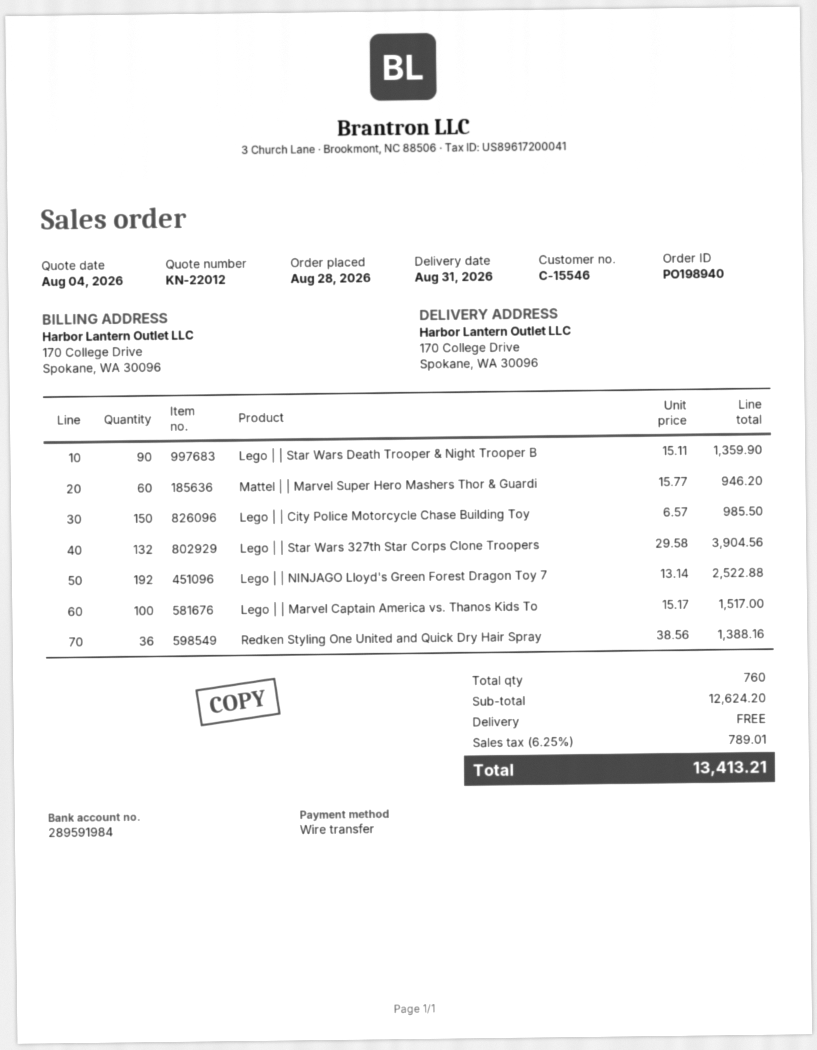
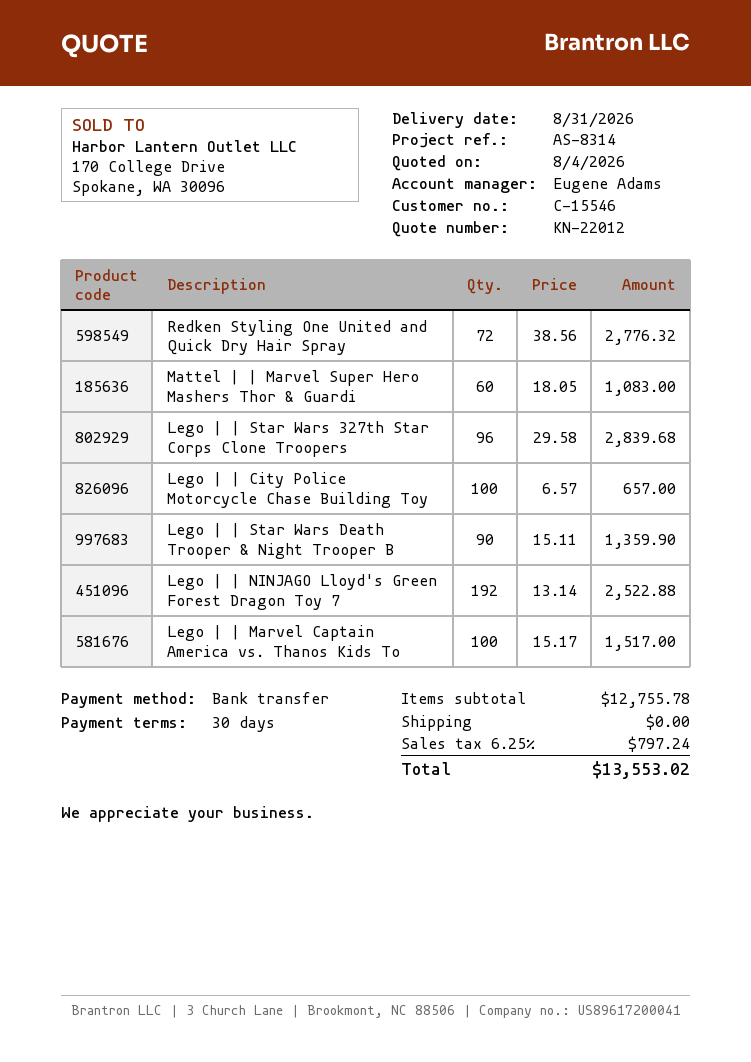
Mattel | | Marvel Super Hero Mashers Thor & Guardi: 60 x 15.77 = 946.20 -> 60 x 18.05 = 1083.00
Lego | | City Police Motorcycle Chase Building Toy: 150 x 6.57 = 985.50 -> 100 x 6.57 = 657.00
Lego | | Star Wars 327th Star Corps Clone Troopers: 132 x 29.58 = 3904.56 -> 96 x 29.58 = 2839.68
Redken Styling One United and Quick Dry Hair Spray: 36 x 38.56 = 1388.16 -> 72 x 38.56 = 2776.32
subtotal: 12624.20 -> 12755.78
tax: 6.25% = 789.01 -> 6.25% = 797.24
total: 13413.21 -> 13553.02

